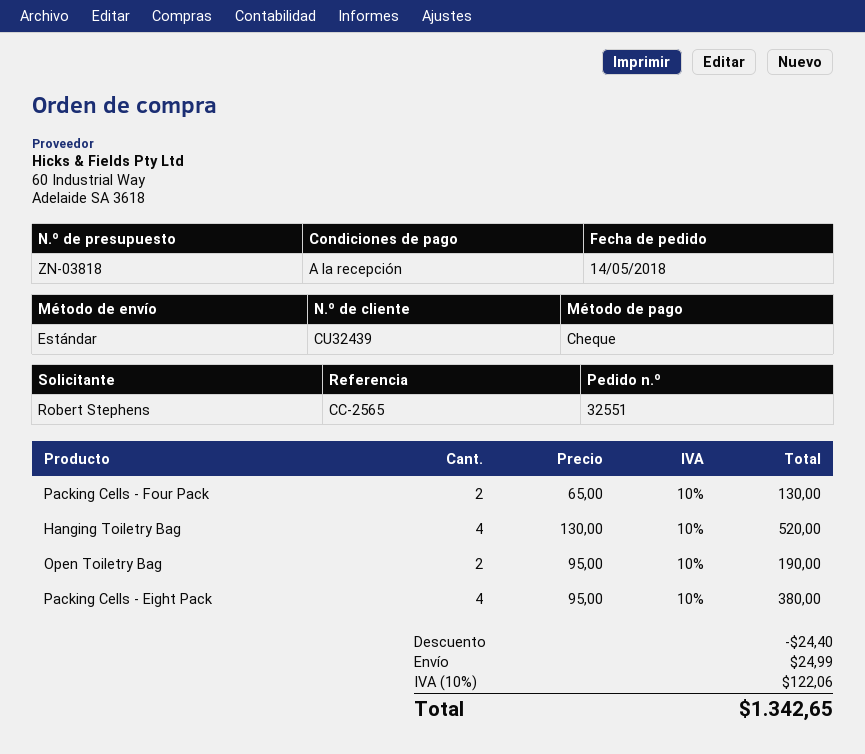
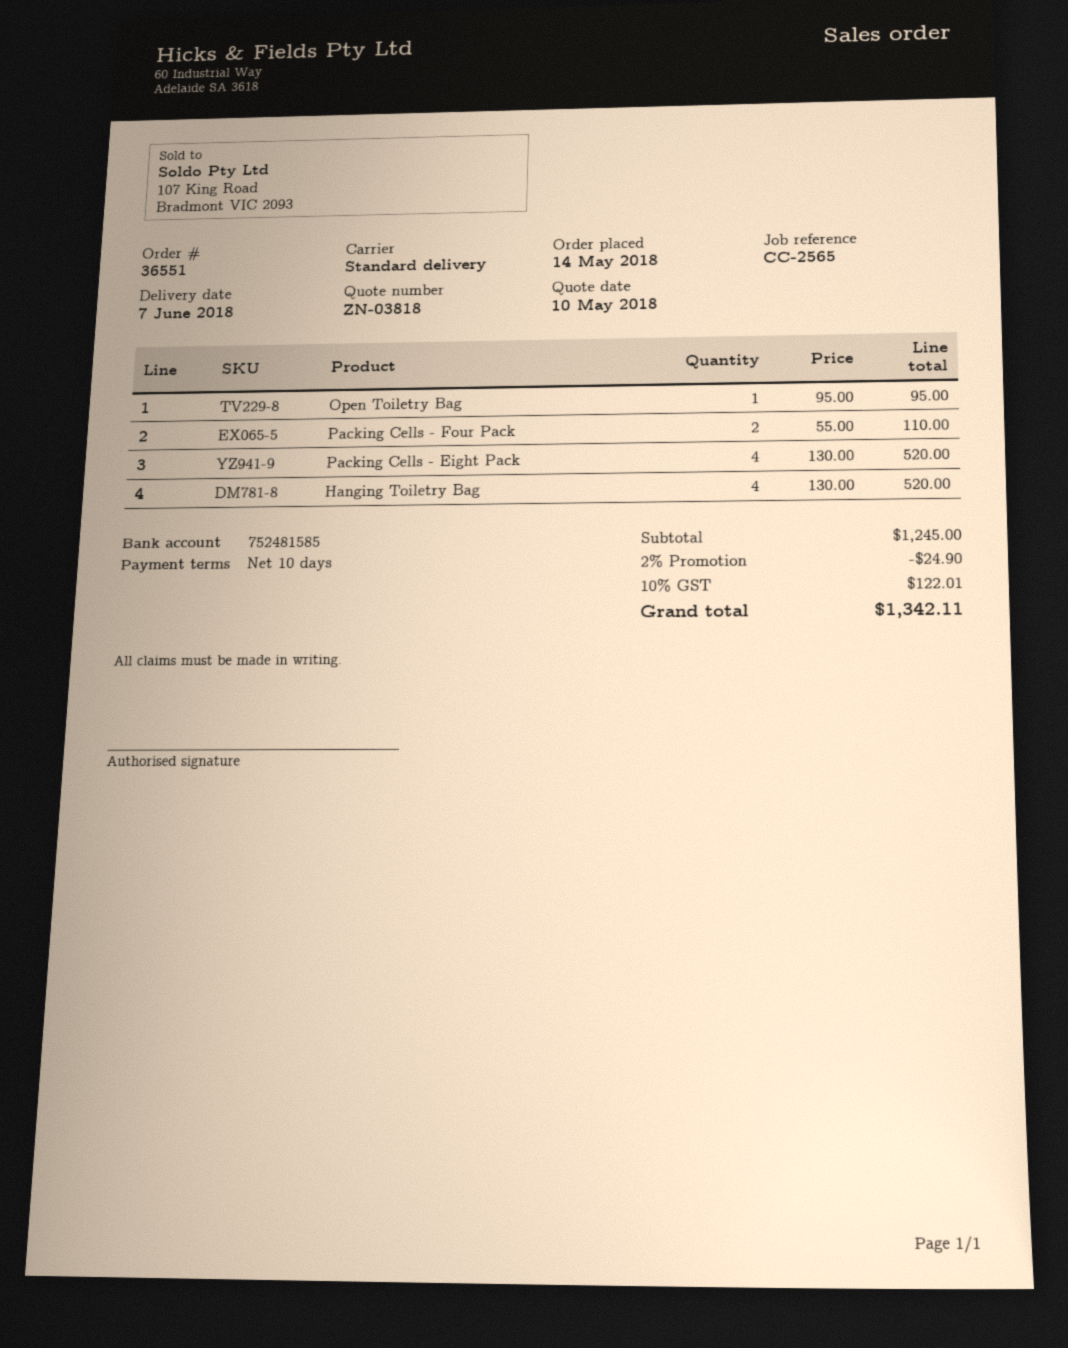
order number: 32551 -> 36551
payment terms: on receipt -> 10 days
Packing Cells - Four Pack: 2 x 65.00 = 130.00 -> 2 x 55.00 = 110.00
Open Toiletry Bag: 2 x 95.00 = 190.00 -> 1 x 95.00 = 95.00
Packing Cells - Eight Pack: 4 x 95.00 = 380.00 -> 4 x 130.00 = 520.00
discount: 24.40 -> 24.90
shipping: 24.99 -> none
tax: 10% = 122.06 -> 10% = 122.01
total: 1342.65 -> 1342.11

